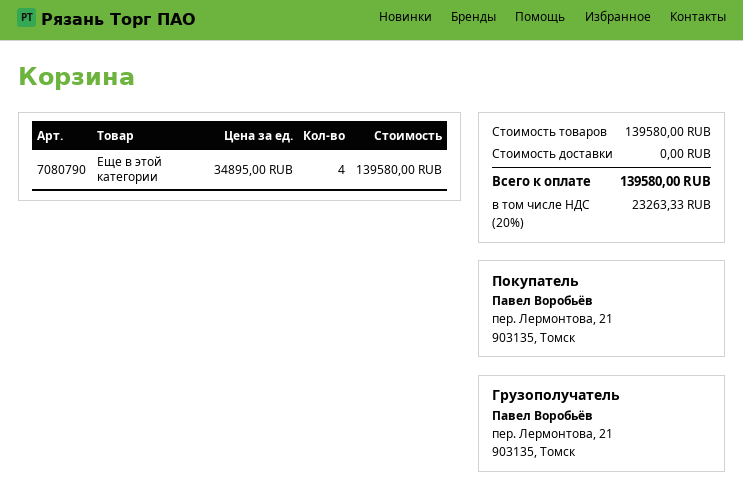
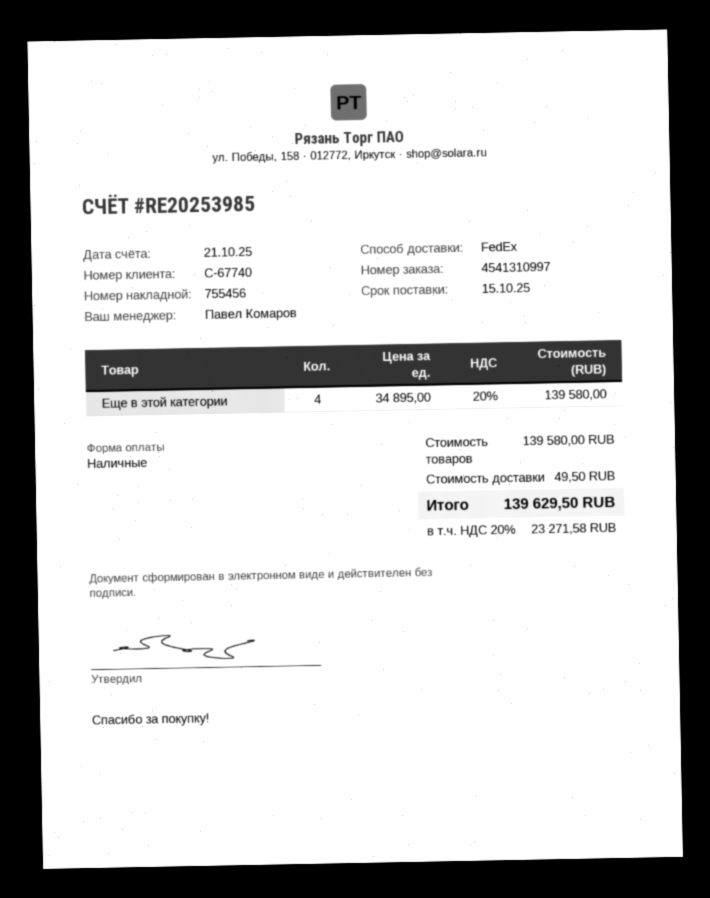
shipping: 0.00 -> 49.50
tax: 20% = 23263.33 -> 20% = 23271.58
total: 139580.00 -> 139629.50

